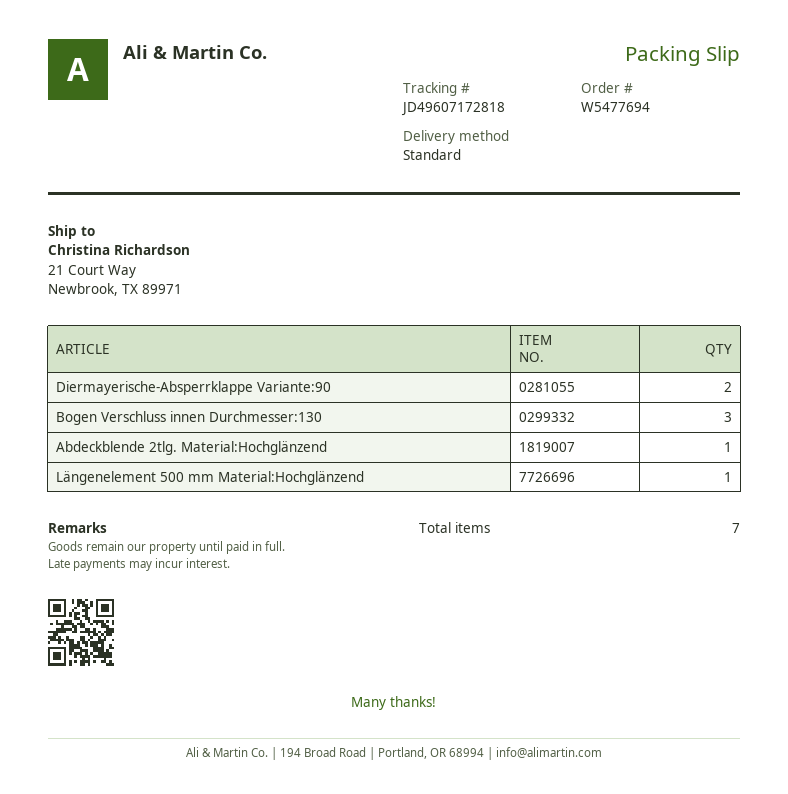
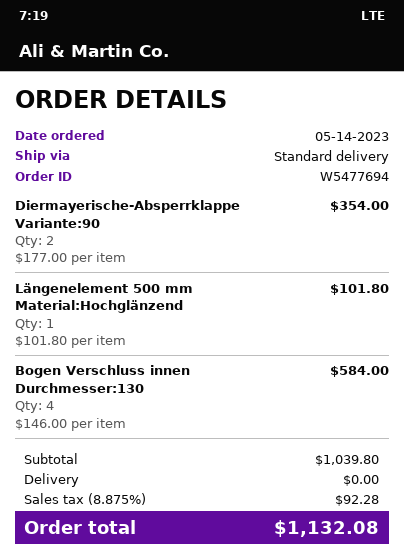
Bogen Verschluss innen Durchmesser:130: 3 -> 4
Abdeckblende 2tlg. Material:Hochglänzend: 1 -> none

